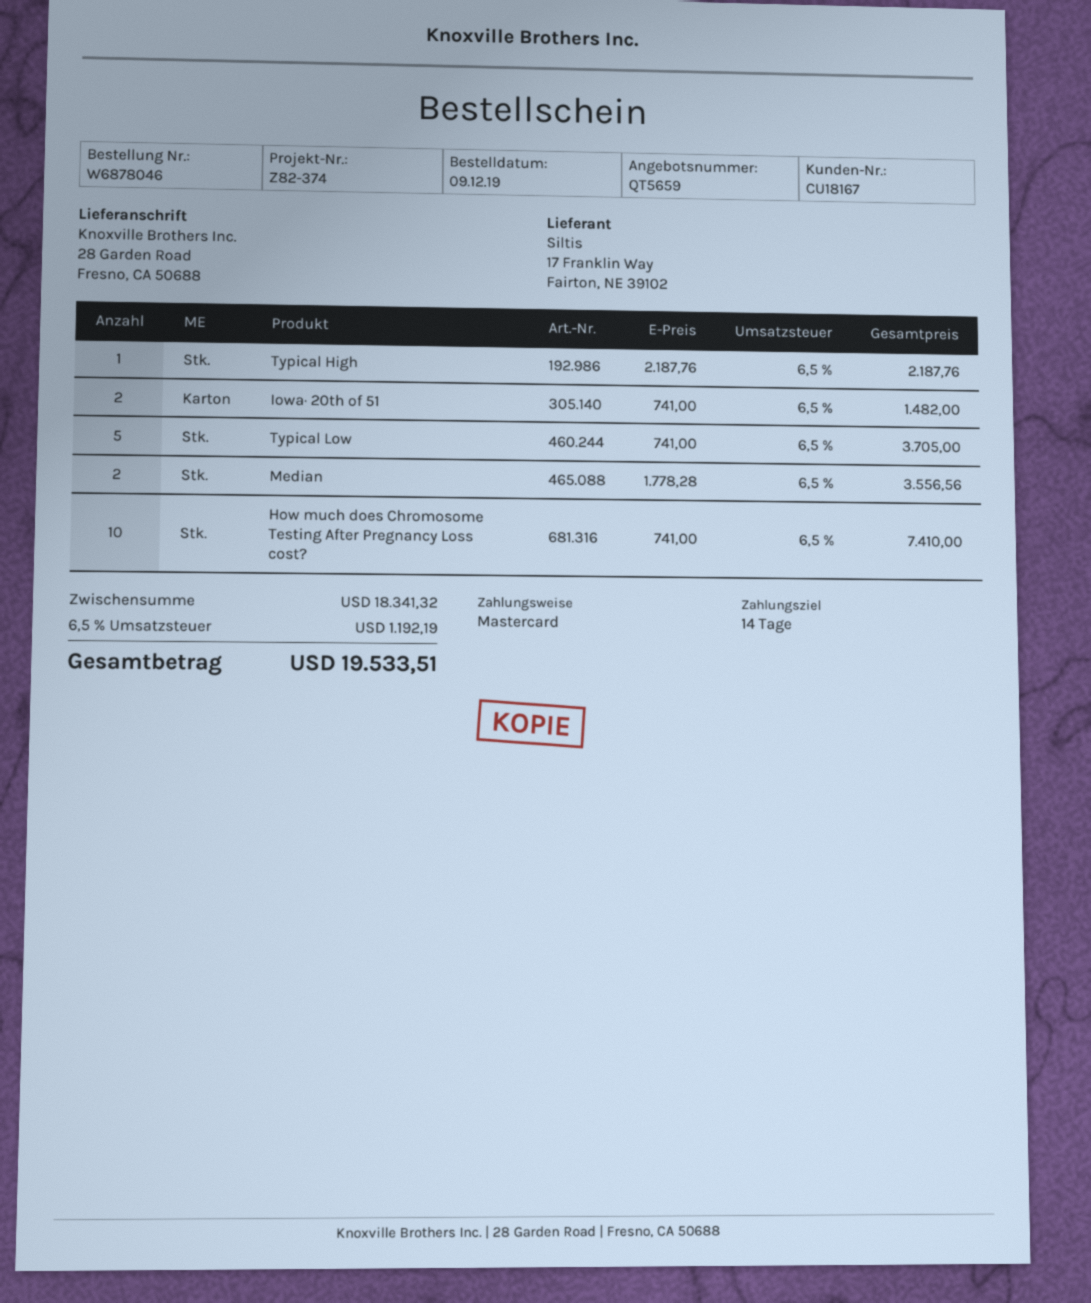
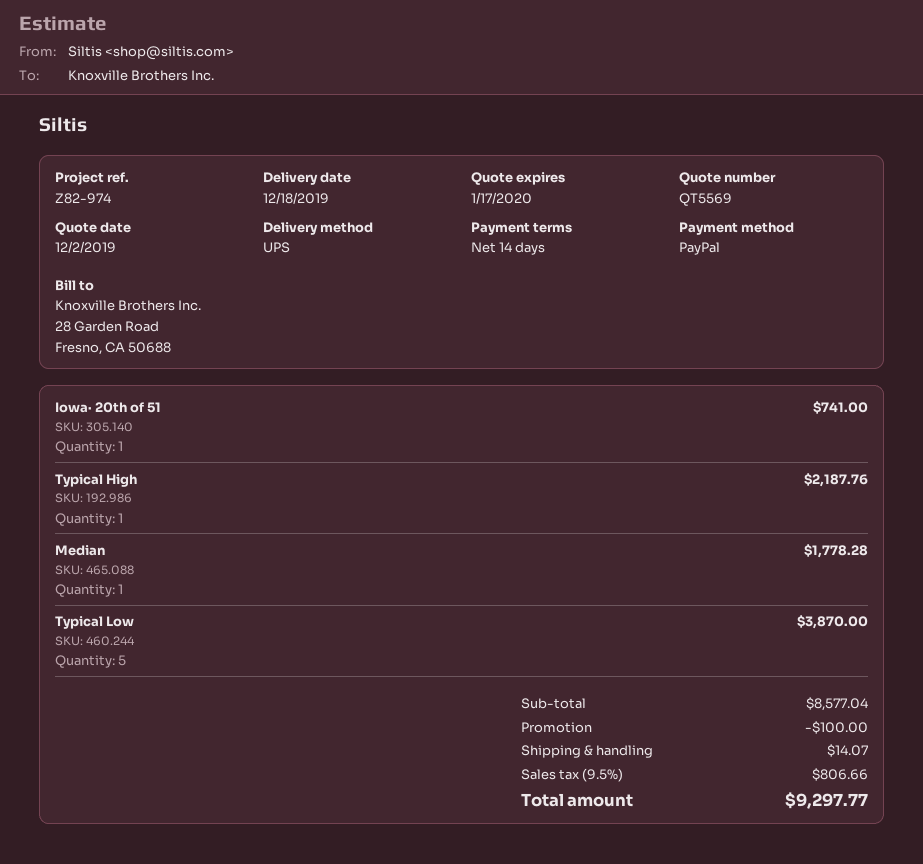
quote number: QT5659 -> QT5569
reference: Z82-374 -> Z82-974
payment method: Mastercard -> PayPal
Iowa· 20th of 51: 2 for 1482.00 -> 1 for 741.00
Typical Low: 5 for 3705.00 -> 5 for 3870.00
Median: 2 for 3556.56 -> 1 for 1778.28
How much does Chromosome Testing After Pregnancy Loss cost?: 10 for 7410.00 -> none
subtotal: 18341.32 -> 8577.04
discount: none -> 100.00
shipping: none -> 14.07
tax: 6.5% = 1192.19 -> 9.5% = 806.66
total: 19533.51 -> 9297.77

